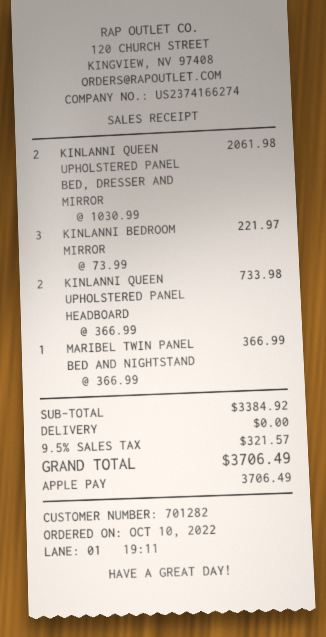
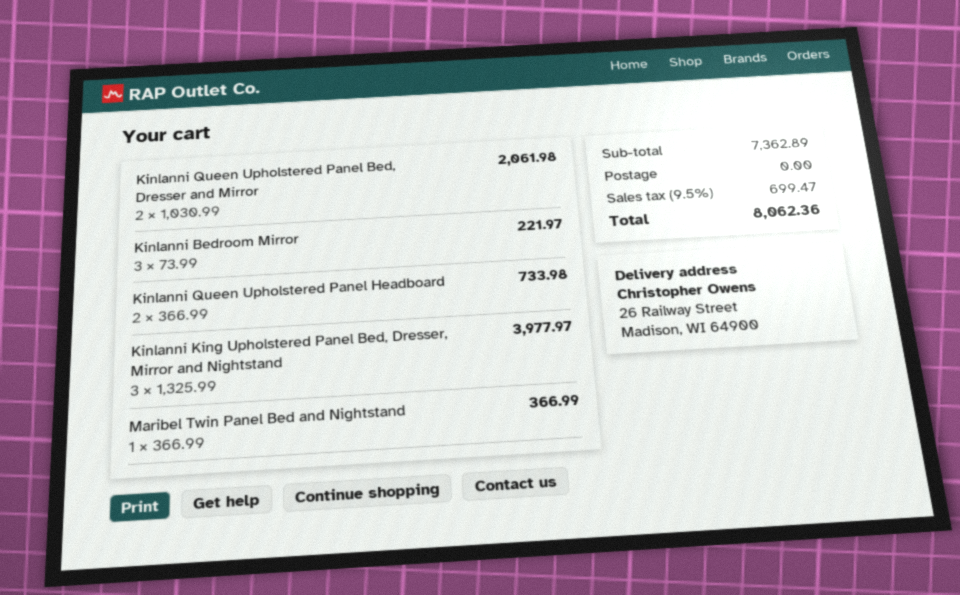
Kinlanni King Upholstered Panel Bed, Dresser, Mirror and Nightstand: none -> 3 x 1325.99 = 3977.97
subtotal: 3384.92 -> 7362.89
tax: 9.5% = 321.57 -> 9.5% = 699.47
total: 3706.49 -> 8062.36

